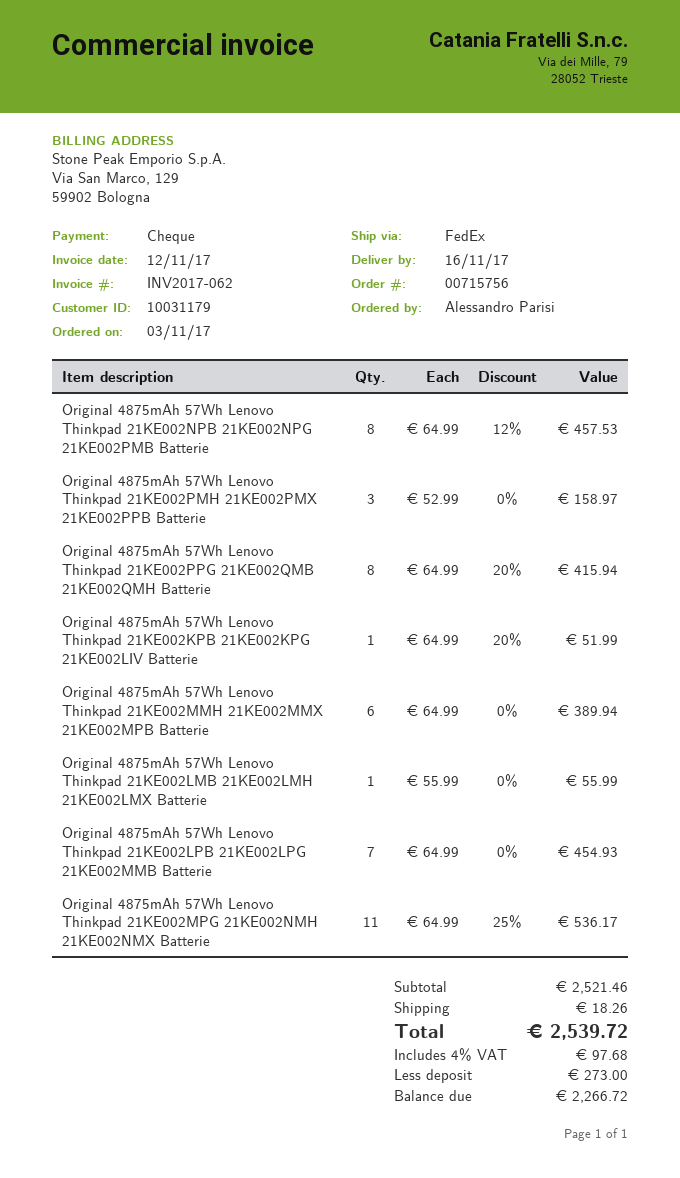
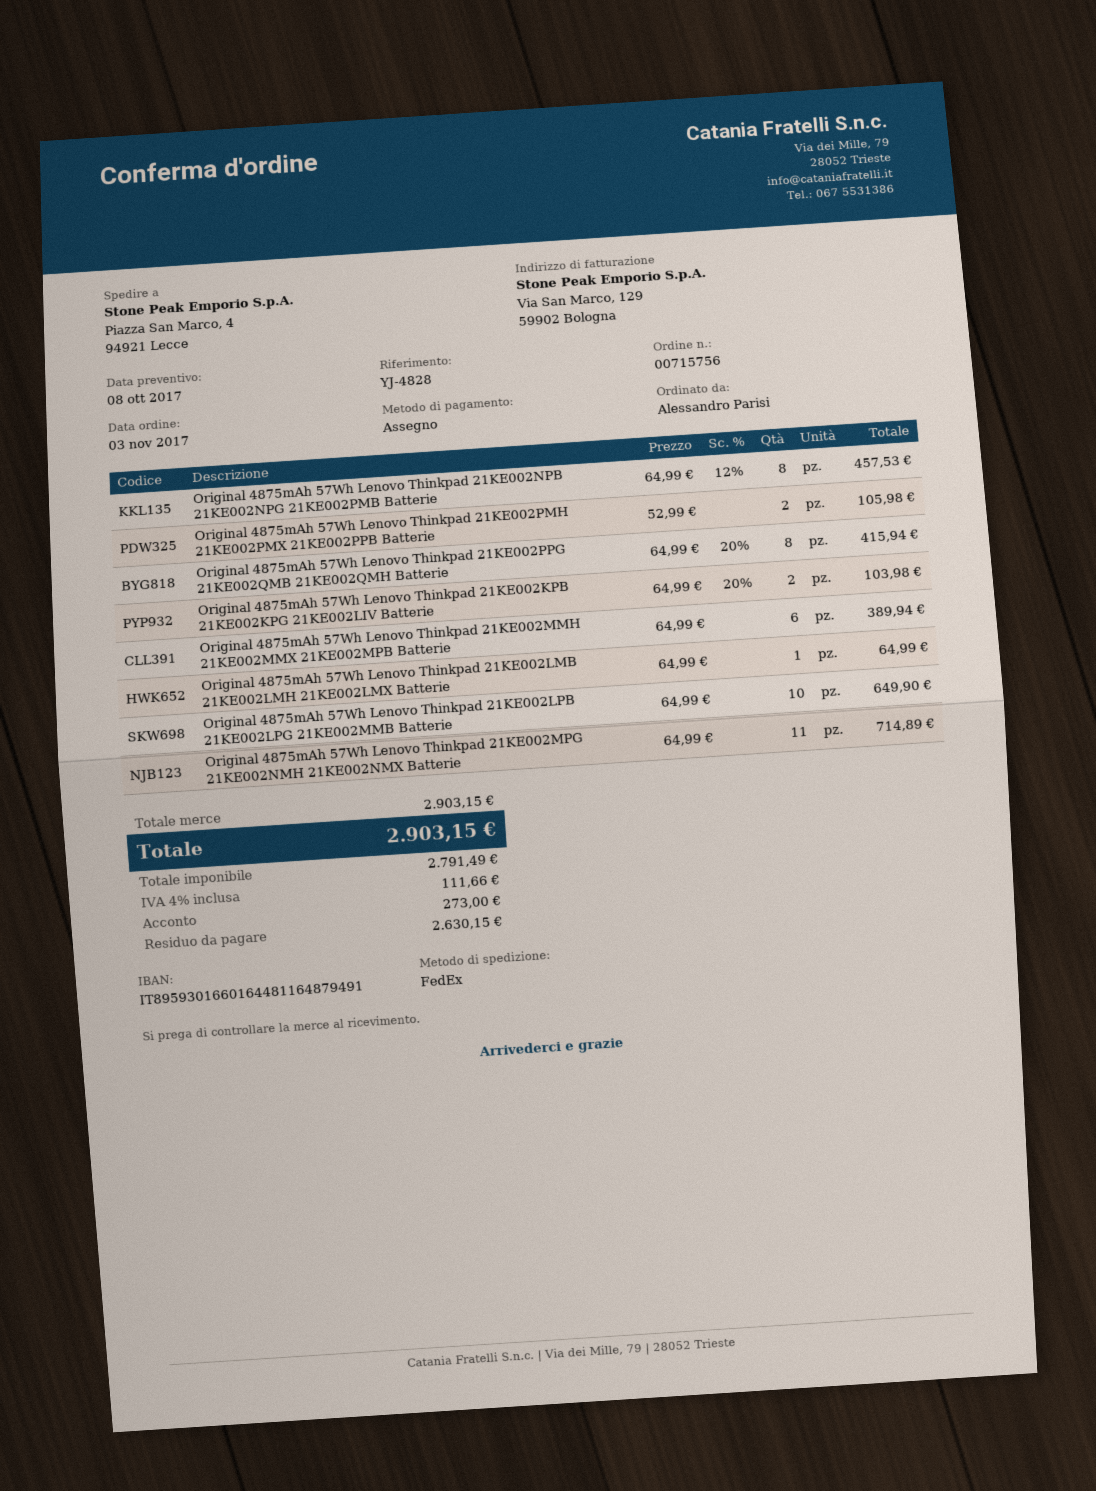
Original 4875mAh 57Wh Lenovo Thinkpad 21KE002PMH 21KE002PMX 21KE002PPB Batterie: 3 x 52.99 = 158.97 -> 2 x 52.99 = 105.98
Original 4875mAh 57Wh Lenovo Thinkpad 21KE002KPB 21KE002KPG 21KE002LIV Batterie: 1 x 64.99 - 20% = 51.99 -> 2 x 64.99 - 20% = 103.98
Original 4875mAh 57Wh Lenovo Thinkpad 21KE002LMB 21KE002LMH 21KE002LMX Batterie: 1 x 55.99 = 55.99 -> 1 x 64.99 = 64.99
Original 4875mAh 57Wh Lenovo Thinkpad 21KE002LPB 21KE002LPG 21KE002MMB Batterie: 7 x 64.99 = 454.93 -> 10 x 64.99 = 649.90
Original 4875mAh 57Wh Lenovo Thinkpad 21KE002MPG 21KE002NMH 21KE002NMX Batterie: 11 x 64.99 - 25% = 536.17 -> 11 x 64.99 = 714.89
subtotal: 2521.46 -> 2903.15
shipping: 18.26 -> none
tax: 4% = 97.68 -> 4% = 111.66
total: 2539.72 -> 2903.15
balance: 2266.72 -> 2630.15

